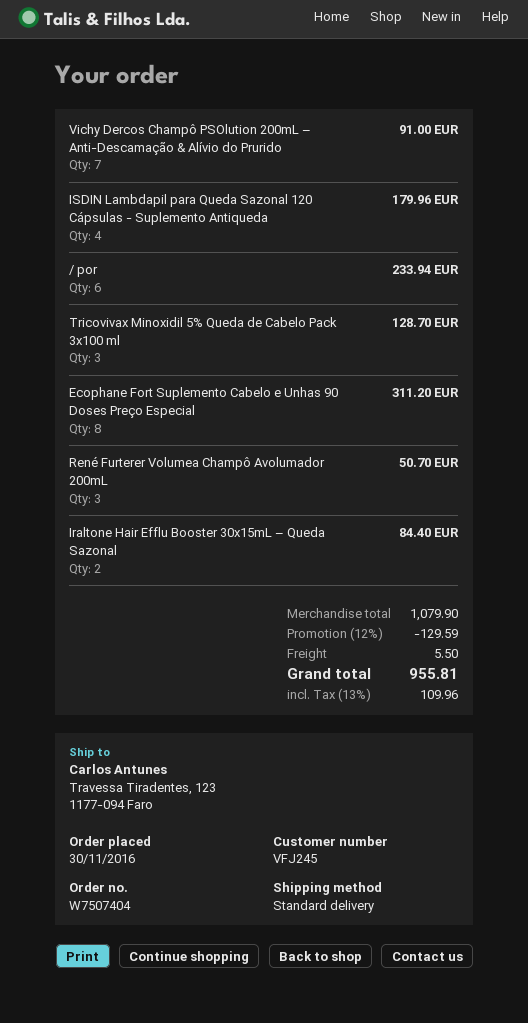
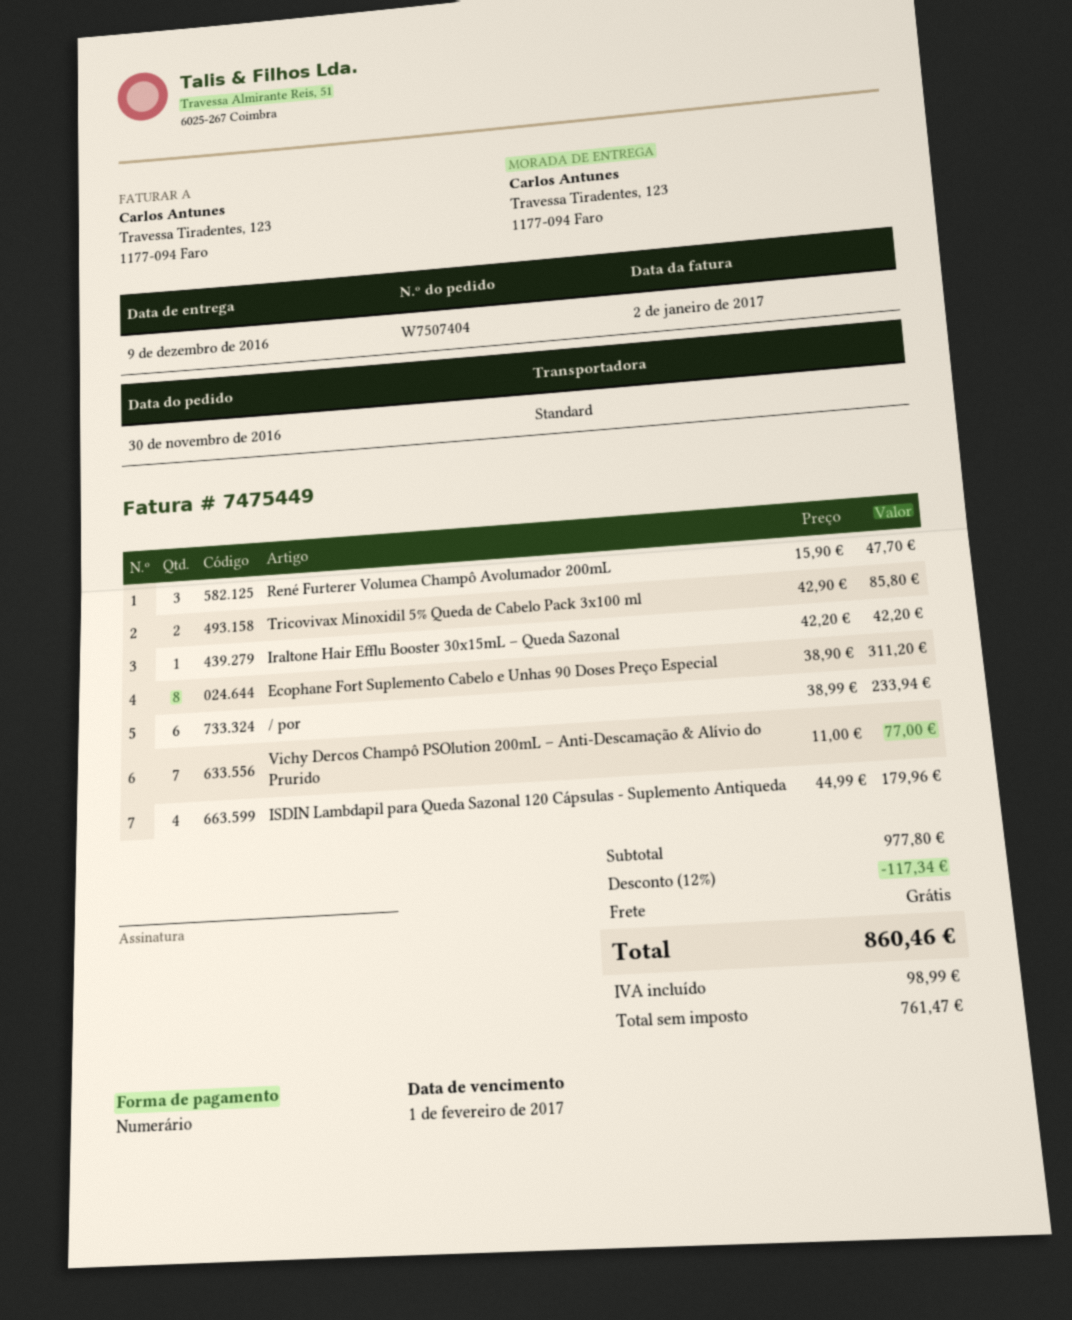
Vichy Dercos Champô PSOlution 200mL – Anti-Descamação & Alívio do Prurido: 7 for 91.00 -> 7 for 77.00
Tricovivax Minoxidil 5% Queda de Cabelo Pack 3x100 ml: 3 for 128.70 -> 2 for 85.80
René Furterer Volumea Champô Avolumador 200mL: 3 for 50.70 -> 3 for 47.70
Iraltone Hair Efflu Booster 30x15mL – Queda Sazonal: 2 for 84.40 -> 1 for 42.20
subtotal: 1079.90 -> 977.80
discount: 12% = 129.59 -> 12% = 117.34
shipping: 5.50 -> 0.00
tax: 109.96 -> 98.99
total: 955.81 -> 860.46

